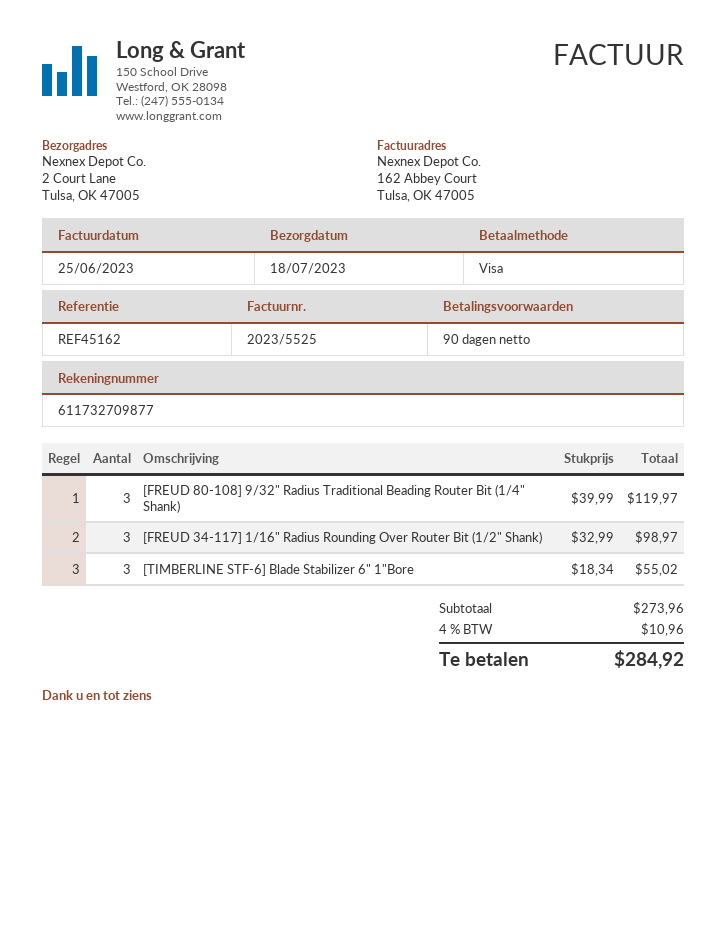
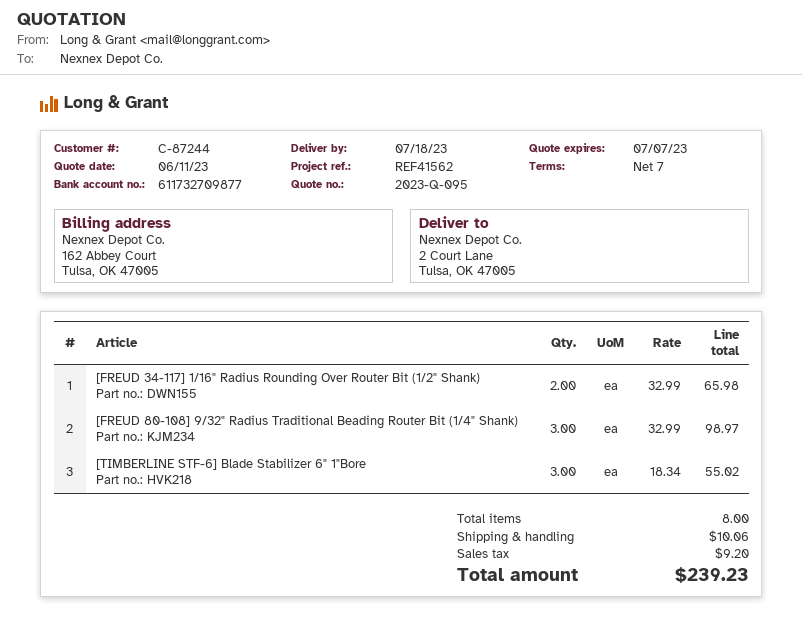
payment terms: 90 days -> 7 days
reference: REF45162 -> REF41562
[FREUD 80-108] 9/32" Radius Traditional Beading Router Bit (1/4" Shank): 3 x 39.99 = 119.97 -> 3 x 32.99 = 98.97
[FREUD 34-117] 1/16" Radius Rounding Over Router Bit (1/2" Shank): 3 x 32.99 = 98.97 -> 2 x 32.99 = 65.98
shipping: none -> 10.06
tax: 10.96 -> 9.20
total: 284.92 -> 239.23

